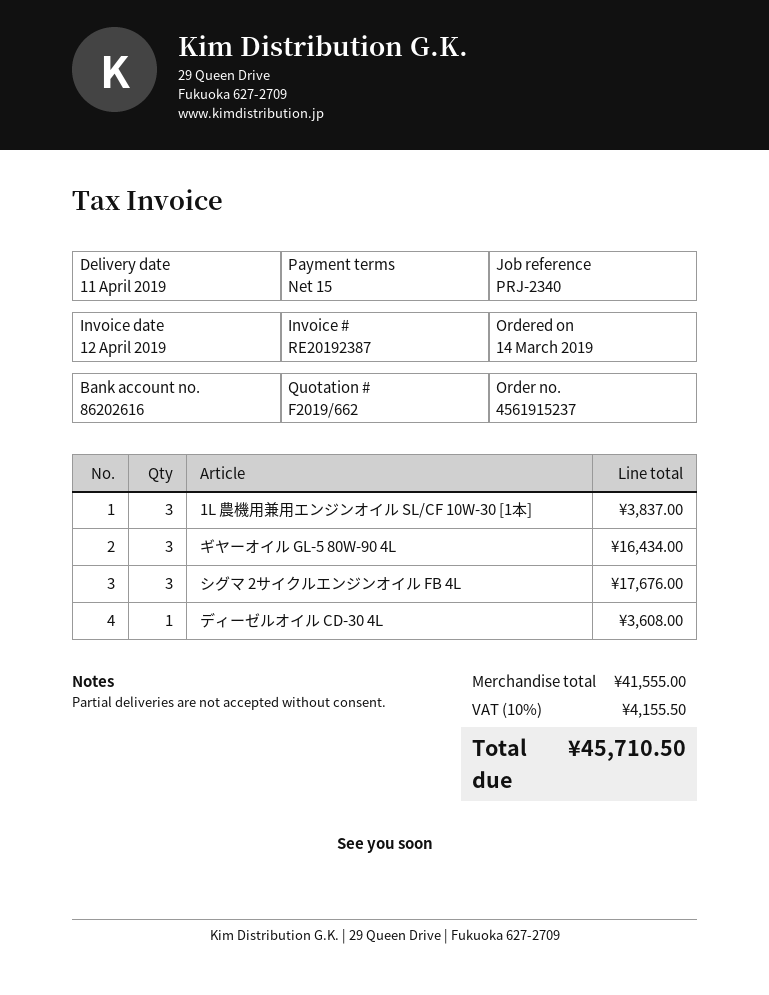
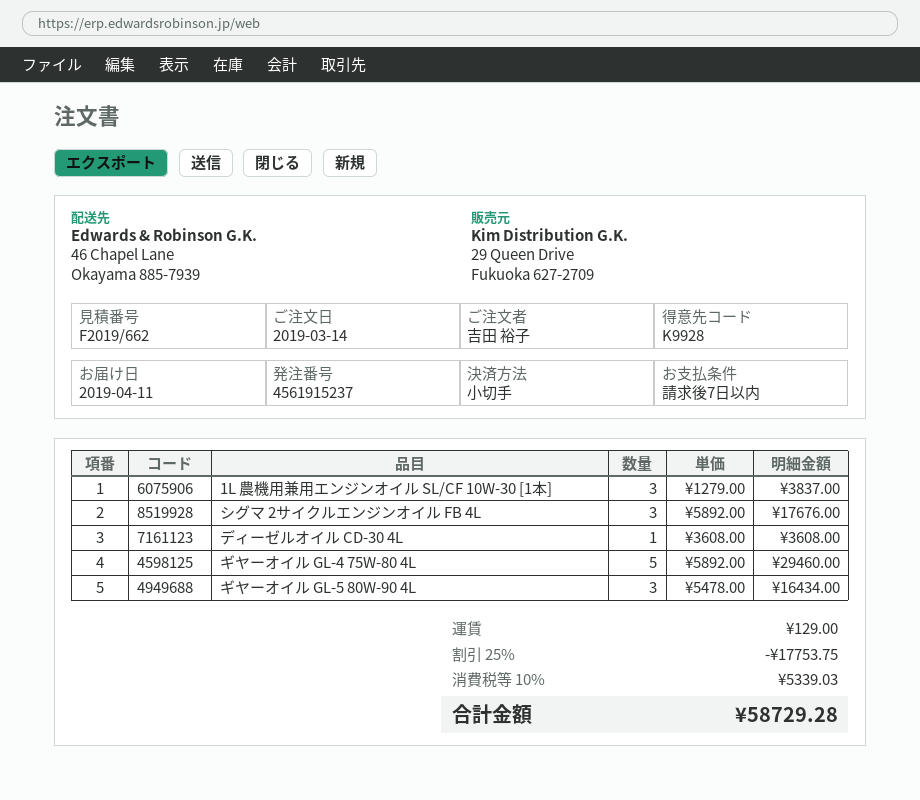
payment terms: 15 days -> 7 days
ギヤーオイル GL-4 75W-80 4L: none -> 5 for 29460.00
discount: none -> 25% = 17753.75
shipping: none -> 129.00
tax: 10% = 4155.50 -> 10% = 5339.03
total: 45710.50 -> 58729.28

